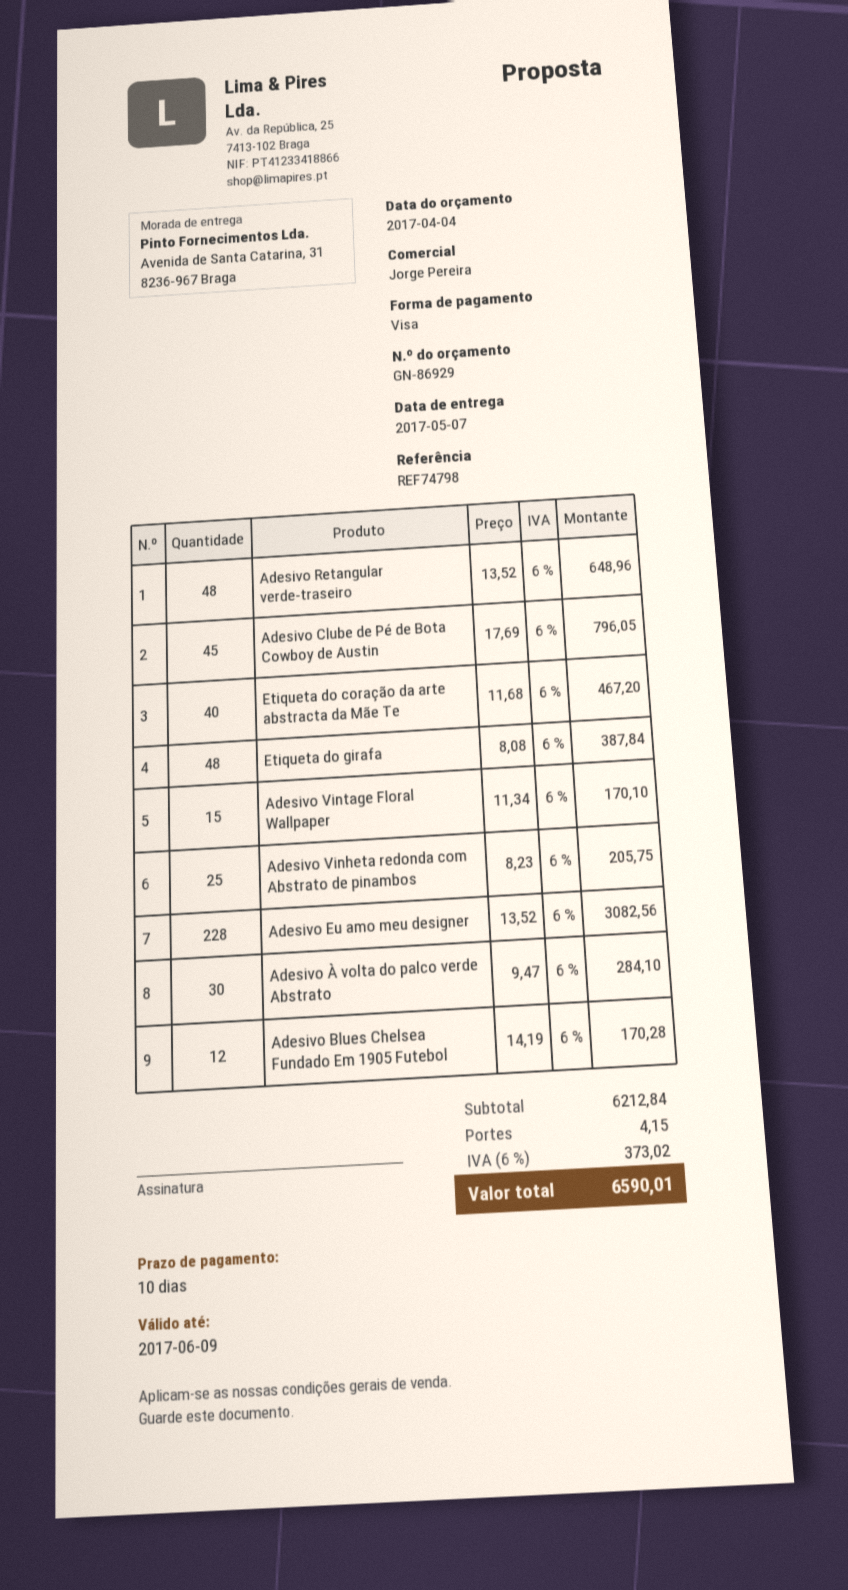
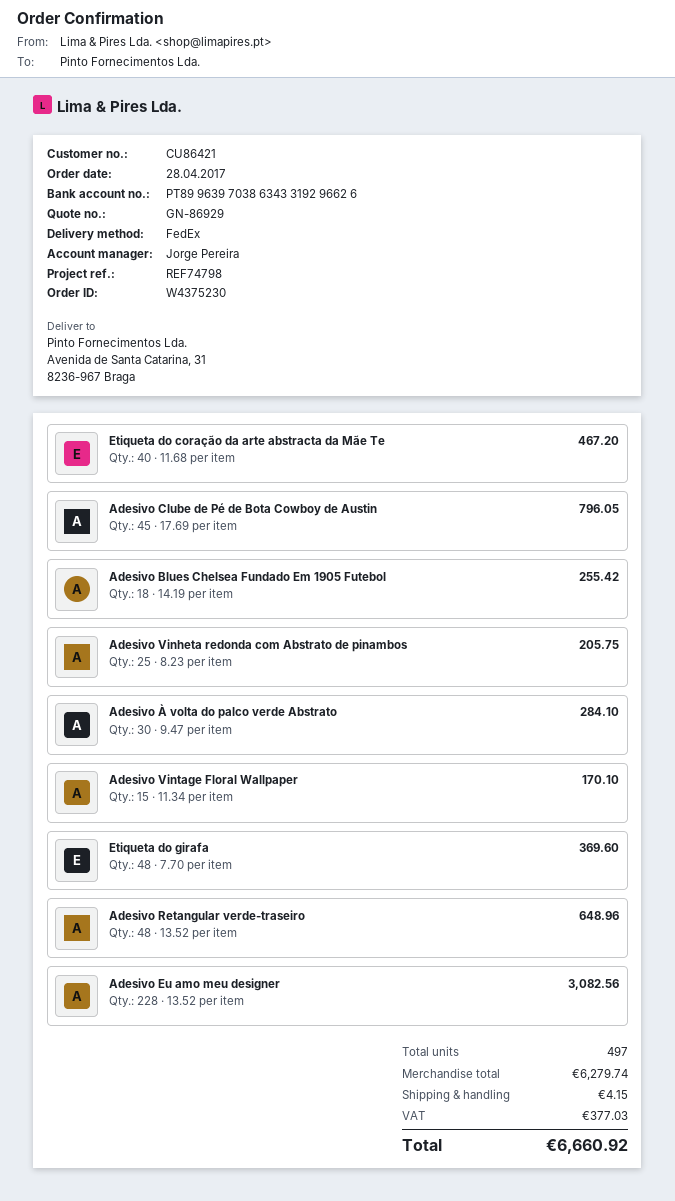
Etiqueta do girafa: 48 x 8.08 = 387.84 -> 48 x 7.70 = 369.60
Adesivo Blues Chelsea Fundado Em 1905 Futebol: 12 x 14.19 = 170.28 -> 18 x 14.19 = 255.42
subtotal: 6212.84 -> 6279.74
tax: 373.02 -> 377.03
total: 6590.01 -> 6660.92

